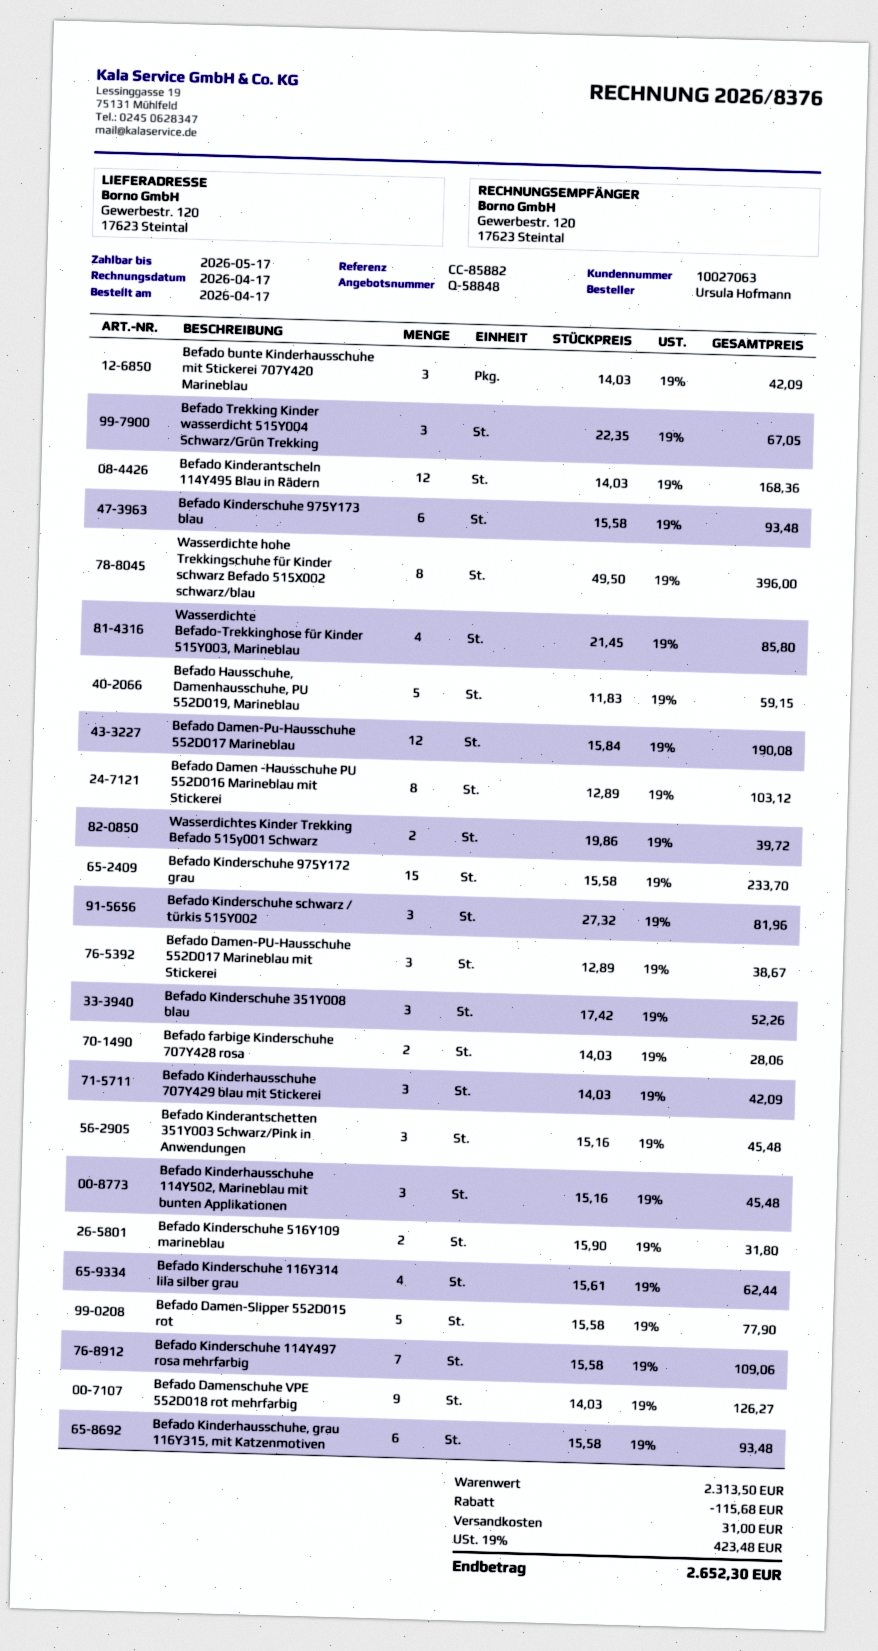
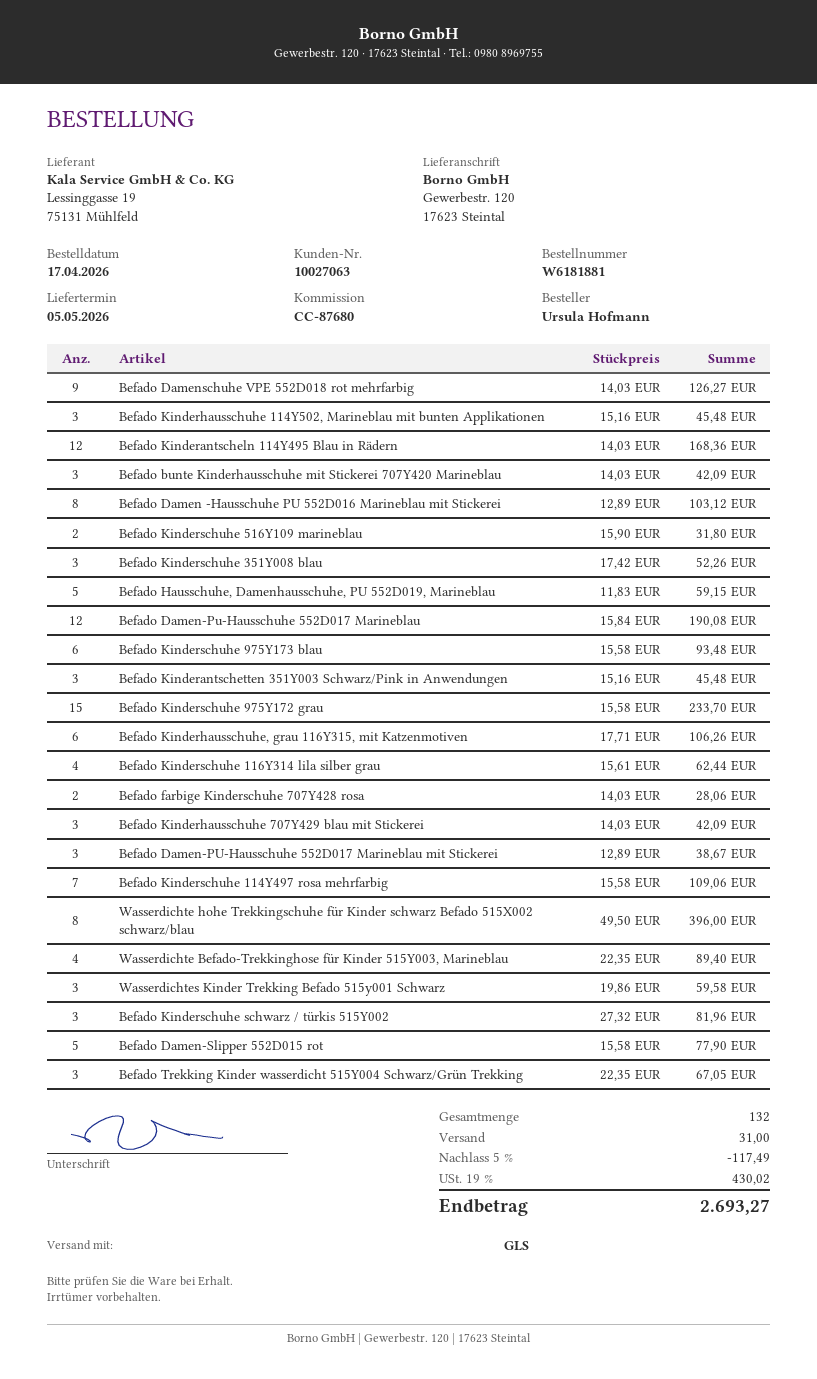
reference: CC-85882 -> CC-87680
Wasserdichte Befado-Trekkinghose für Kinder 515Y003, Marineblau: 4 x 21.45 = 85.80 -> 4 x 22.35 = 89.40
Wasserdichtes Kinder Trekking Befado 515y001 Schwarz: 2 x 19.86 = 39.72 -> 3 x 19.86 = 59.58
Befado Kinderhausschuhe, grau 116Y315, mit Katzenmotiven: 6 x 15.58 = 93.48 -> 6 x 17.71 = 106.26
discount: 115.68 -> 117.49
tax: 19% = 423.48 -> 19% = 430.02
total: 2652.30 -> 2693.27

